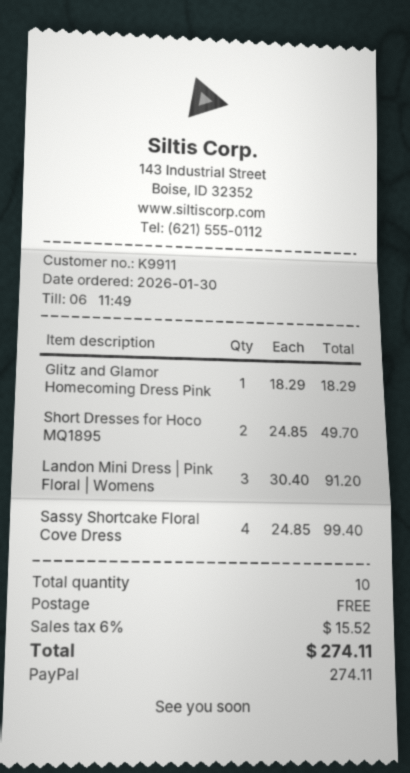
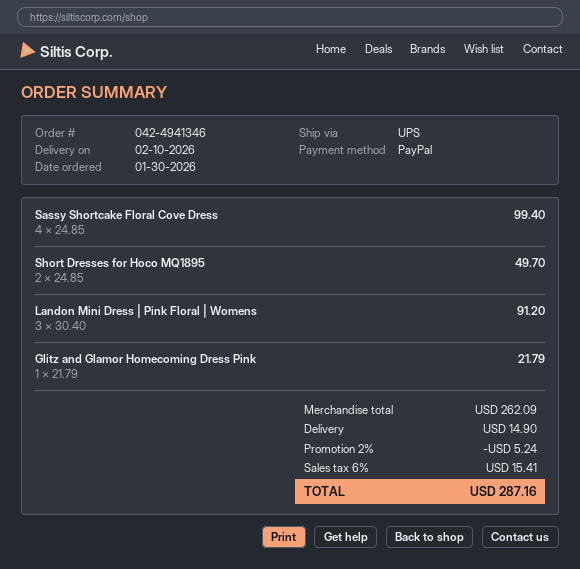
Glitz and Glamor Homecoming Dress Pink: 1 x 18.29 = 18.29 -> 1 x 21.79 = 21.79
discount: none -> 2% = 5.24
shipping: 0.00 -> 14.90
tax: 6% = 15.52 -> 6% = 15.41
total: 274.11 -> 287.16

